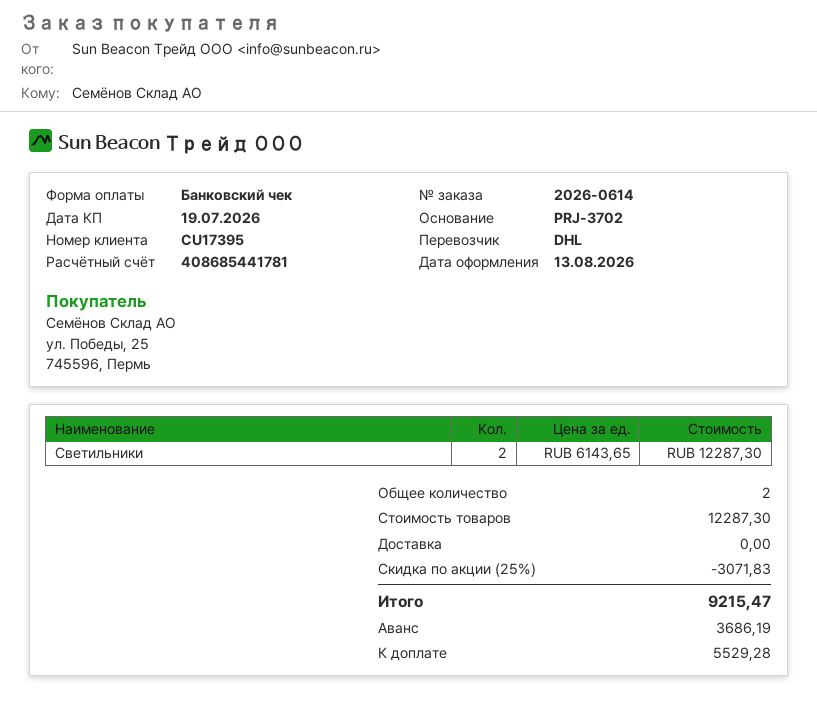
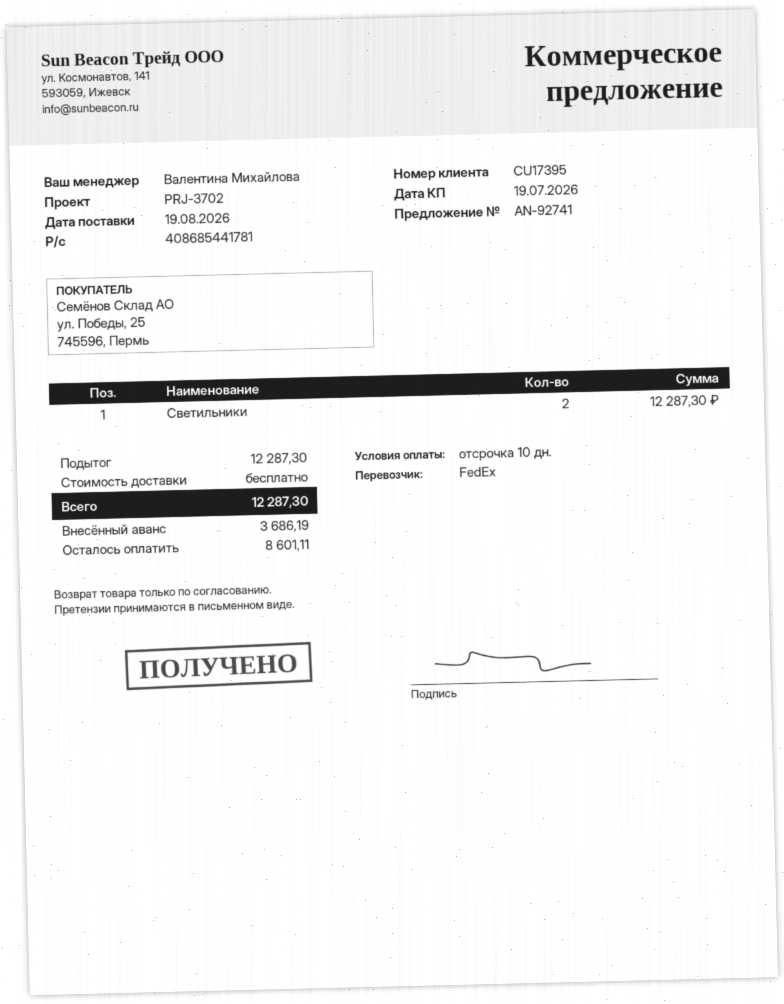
shipping method: DHL -> FedEx
discount: 25% = 3071.83 -> none
total: 9215.47 -> 12287.30
balance: 5529.28 -> 8601.11

